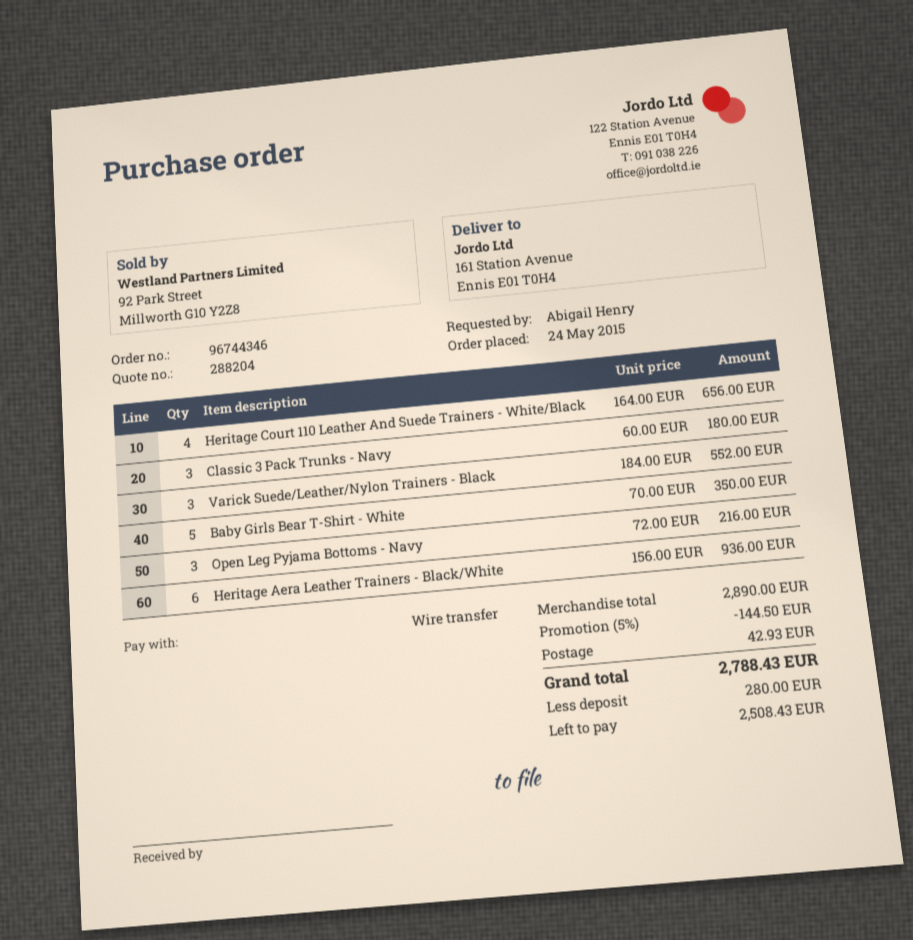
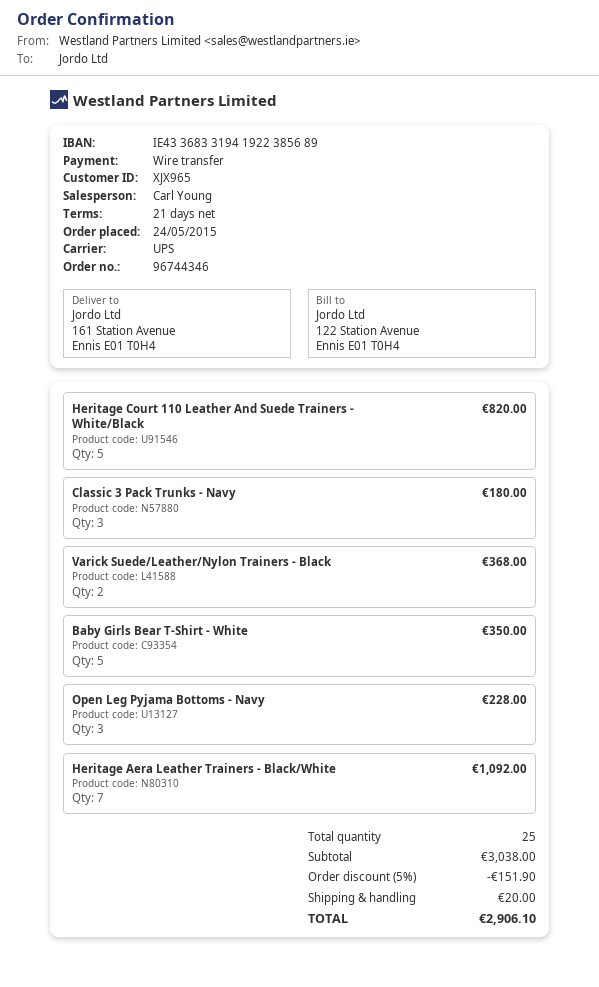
Heritage Court 110 Leather And Suede Trainers - White/Black: 4 for 656.00 -> 5 for 820.00
Varick Suede/Leather/Nylon Trainers - Black: 3 for 552.00 -> 2 for 368.00
Open Leg Pyjama Bottoms - Navy: 3 for 216.00 -> 3 for 228.00
Heritage Aera Leather Trainers - Black/White: 6 for 936.00 -> 7 for 1092.00
subtotal: 2890.00 -> 3038.00
discount: 5% = 144.50 -> 5% = 151.90
shipping: 42.93 -> 20.00
total: 2788.43 -> 2906.10

